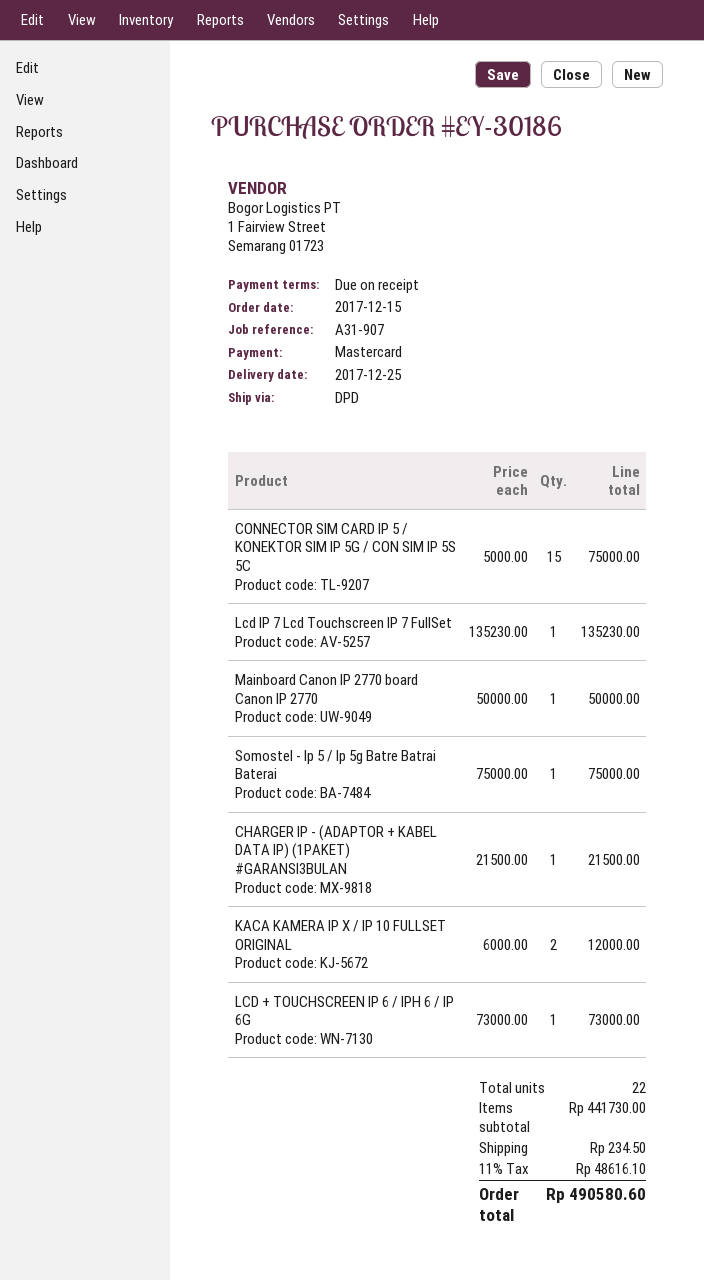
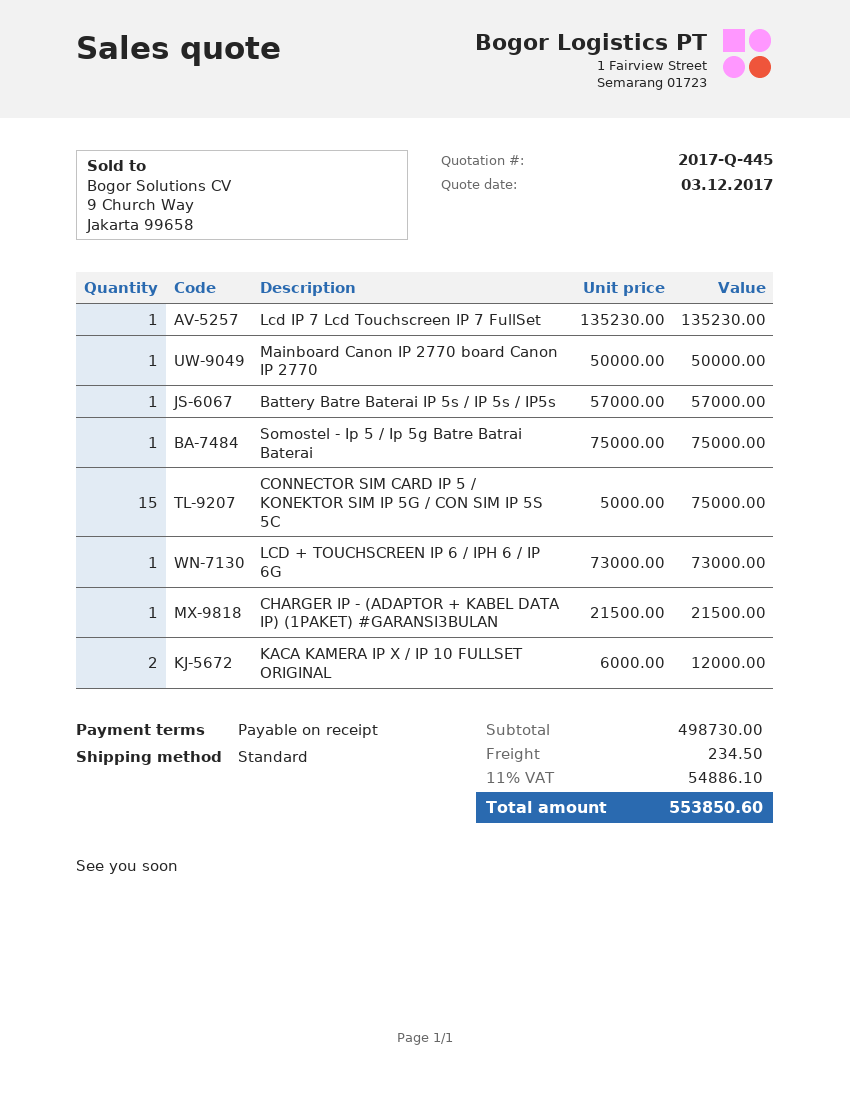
shipping method: DPD -> standard
Battery Batre Baterai IP 5s / IP 5s / IP5s: none -> 1 x 57000.00 = 57000.00
subtotal: 441730.00 -> 498730.00
tax: 11% = 48616.10 -> 11% = 54886.10
total: 490580.60 -> 553850.60

